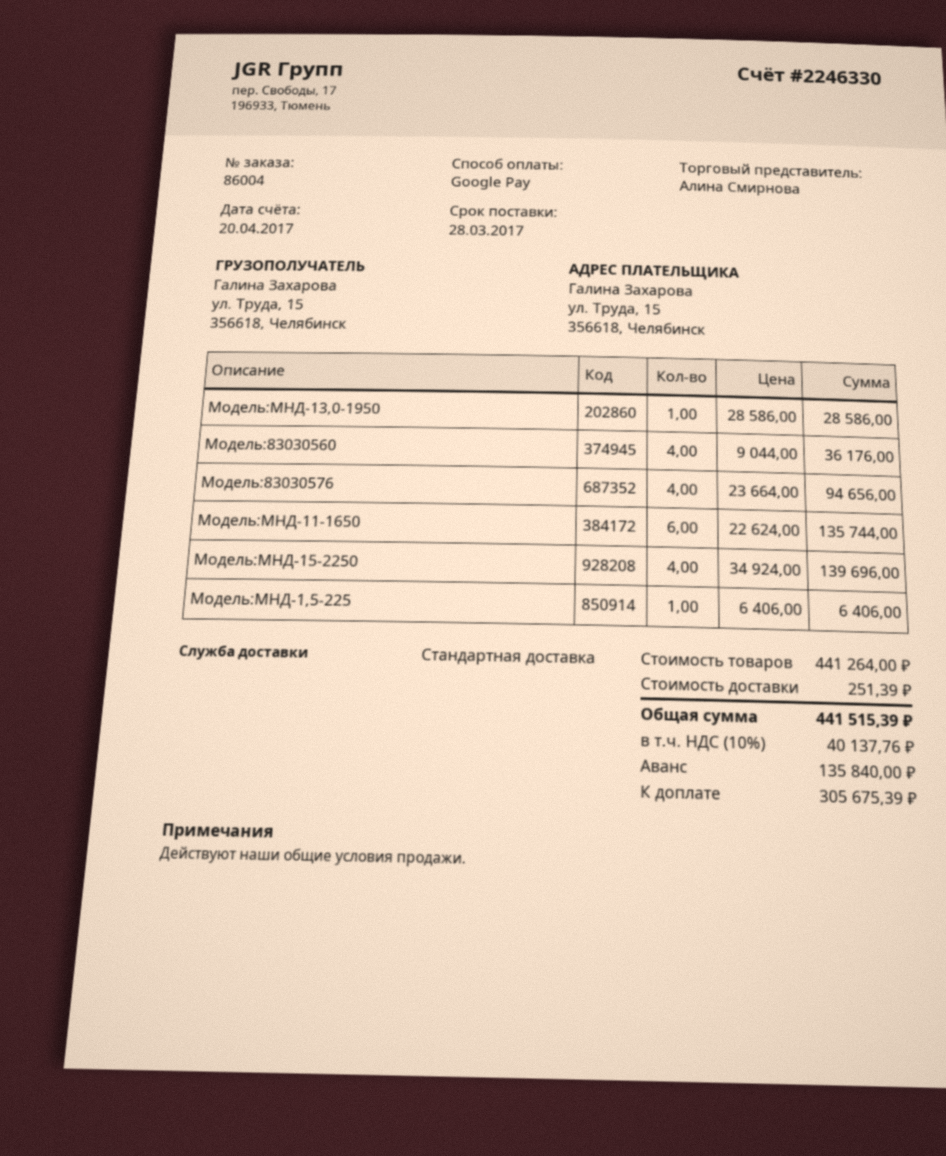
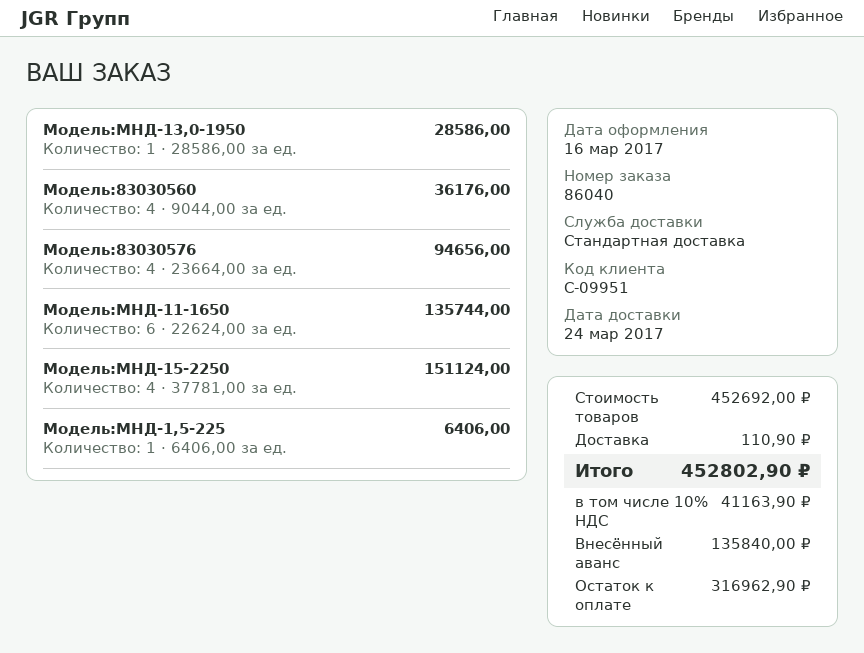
order number: 86004 -> 86040
delivery date: 2017-03-28 -> 2017-03-24
Модель:МНД-15-2250: 4 x 34924.00 = 139696.00 -> 4 x 37781.00 = 151124.00
subtotal: 441264.00 -> 452692.00
shipping: 251.39 -> 110.90
tax: 10% = 40137.76 -> 10% = 41163.90
total: 441515.39 -> 452802.90
balance: 305675.39 -> 316962.90

